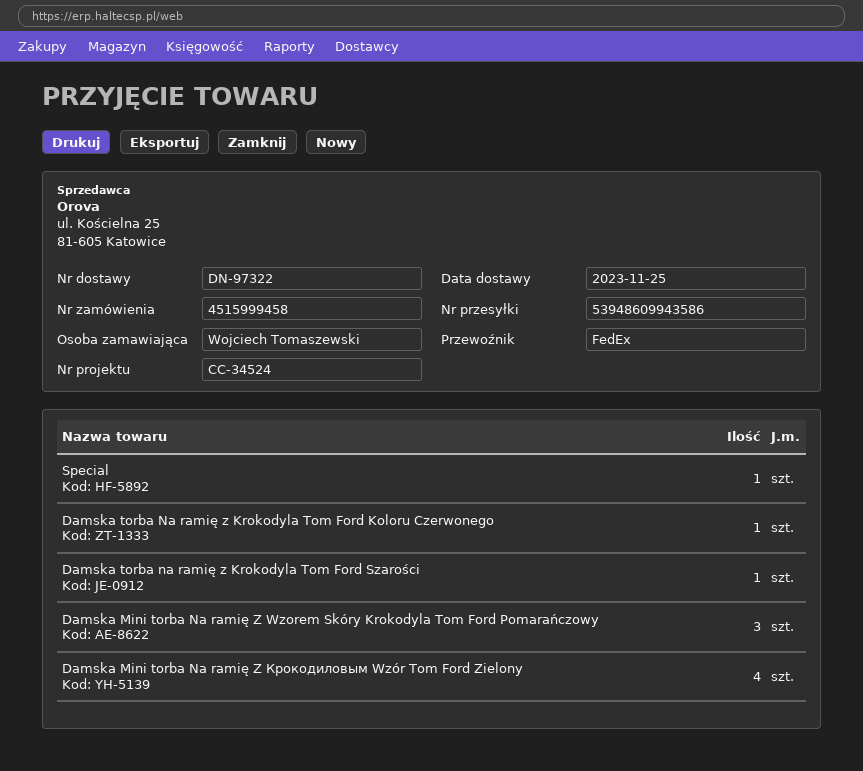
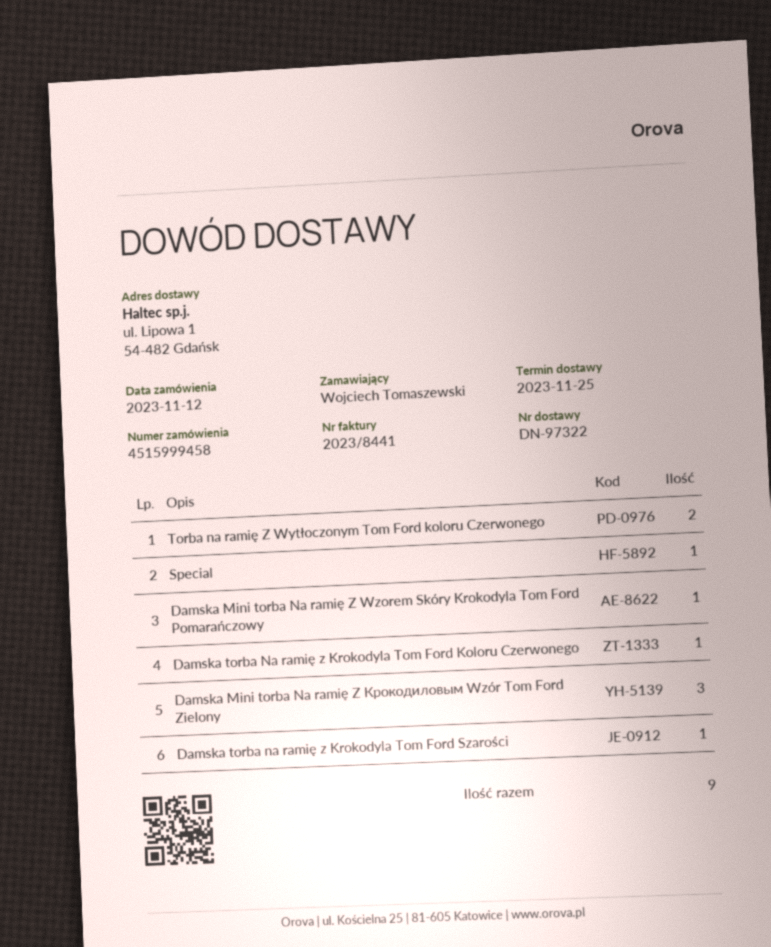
Damska Mini torba Na ramię Z Wzorem Skóry Krokodyla Tom Ford Pomarańczowy: 3 -> 1
Damska Mini torba Na ramię Z Крокодиловым Wzór Tom Ford Zielony: 4 -> 3
Torba na ramię Z Wytłoczonym Tom Ford koloru Czerwonego: none -> 2

